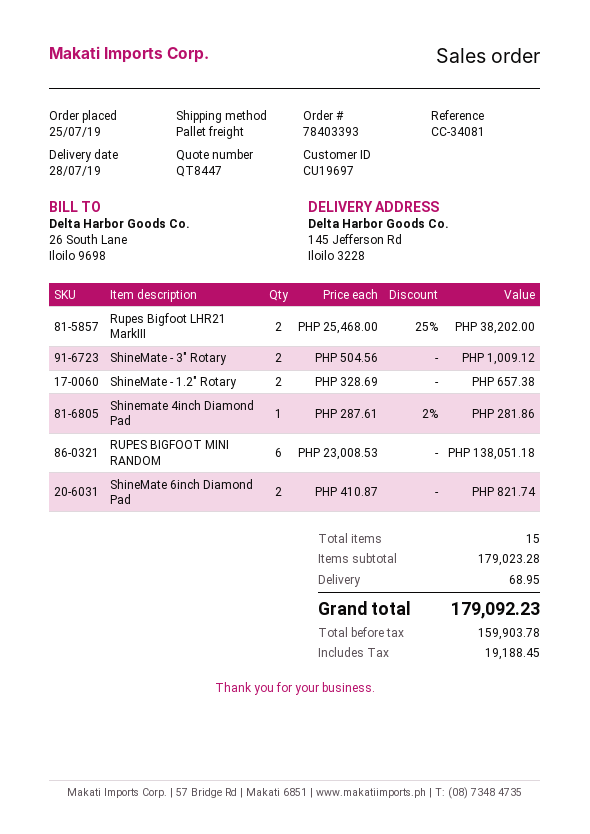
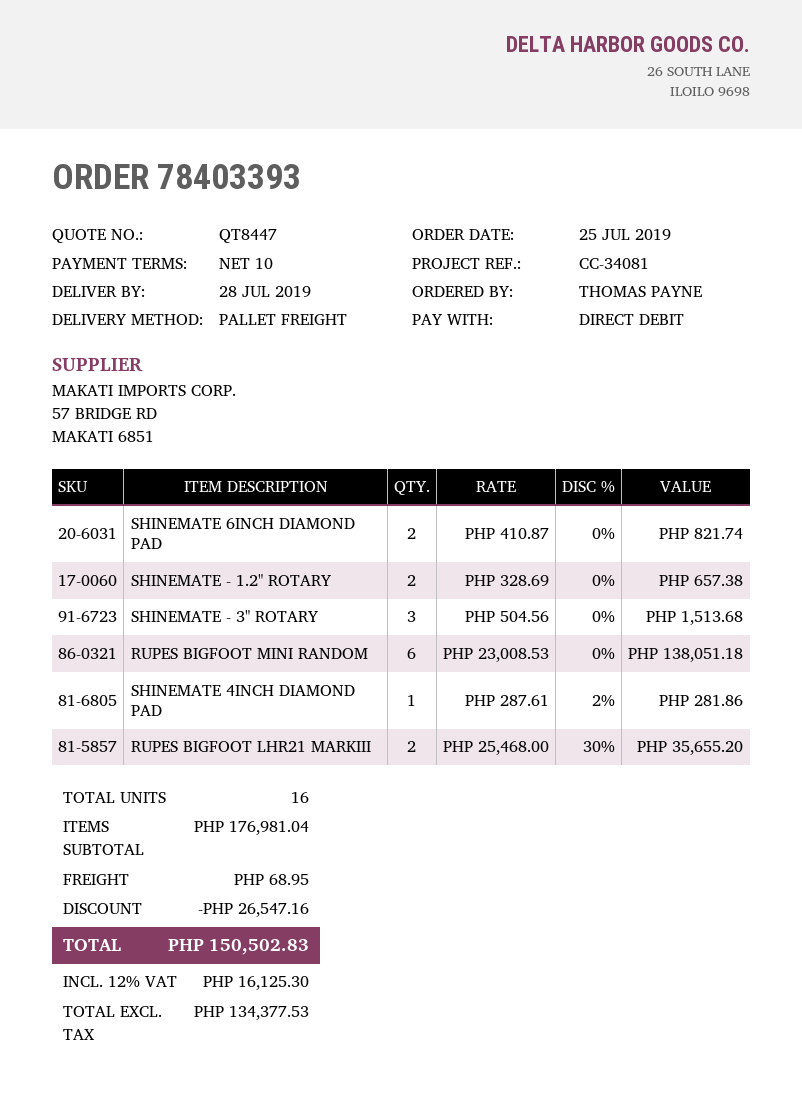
Rupes Bigfoot LHR21 MarkIII: 2 x 25468.00 - 25% = 38202.00 -> 2 x 25468.00 - 30% = 35655.20
ShineMate - 3" Rotary: 2 x 504.56 = 1009.12 -> 3 x 504.56 = 1513.68
total quantity: 15 -> 16
subtotal: 179023.28 -> 176981.04
discount: none -> 26547.16
net: 159903.78 -> 134377.53
tax: 19188.45 -> 16125.30
total: 179092.23 -> 150502.83

